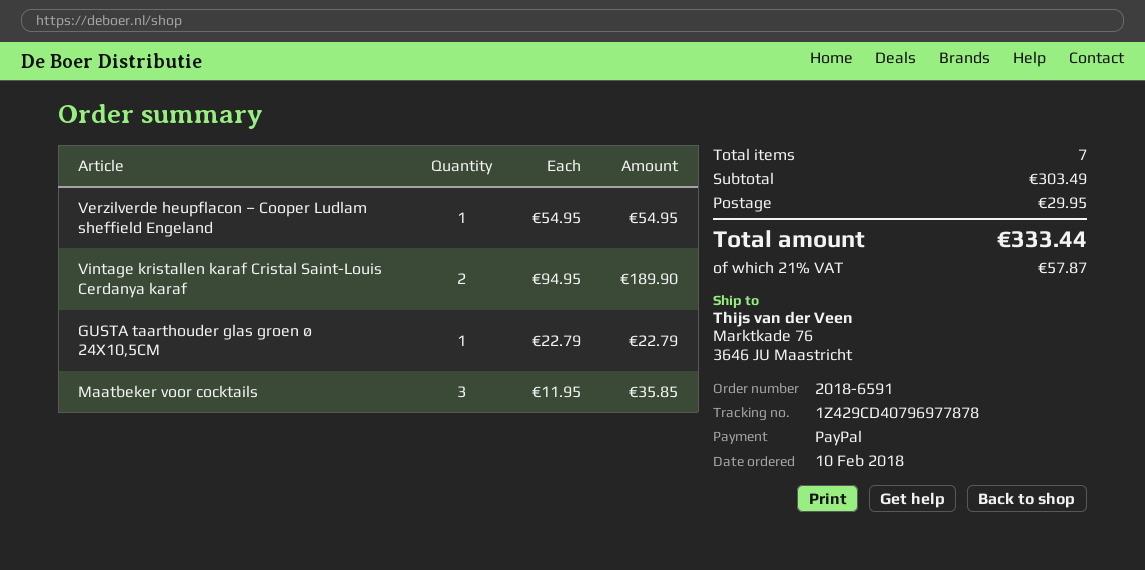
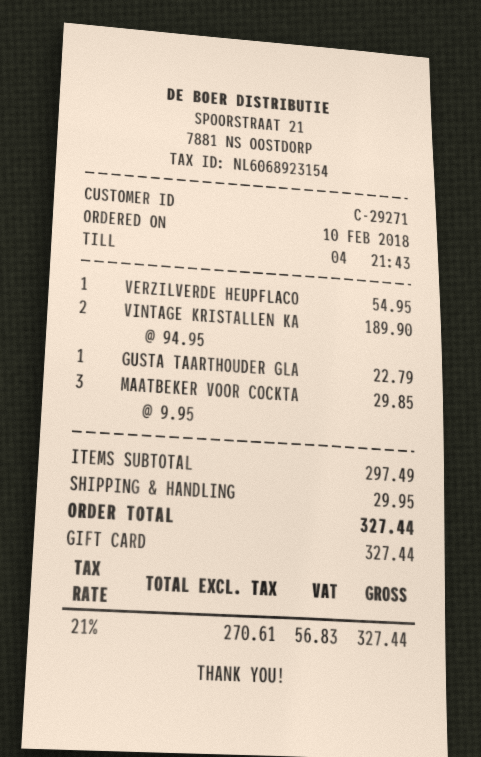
payment method: PayPal -> gift card
Maatbeker voor cocktails: 3 x 11.95 = 35.85 -> 3 x 9.95 = 29.85
subtotal: 303.49 -> 297.49
tax: 21% = 57.87 -> 21% = 56.83
total: 333.44 -> 327.44

